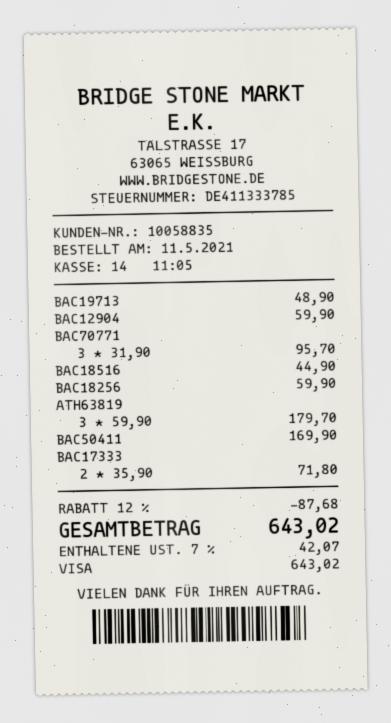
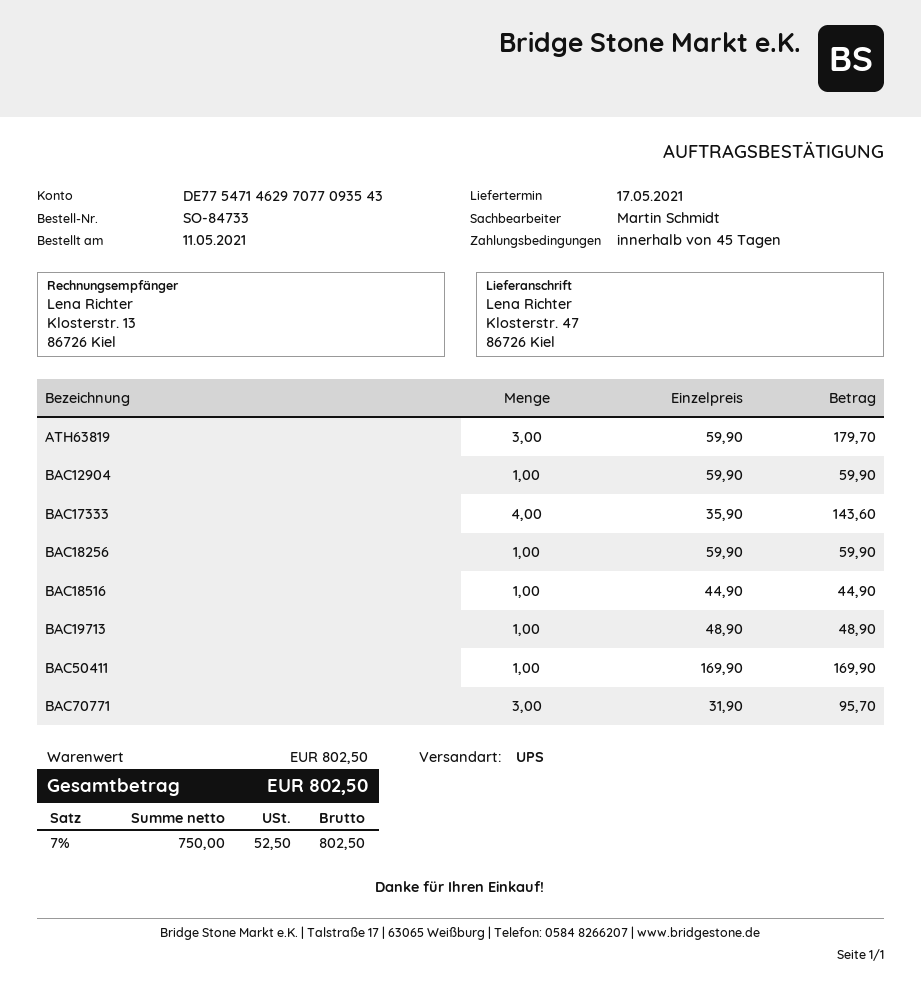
BAC17333: 2 x 35.90 = 71.80 -> 4 x 35.90 = 143.60
discount: 12% = 87.68 -> none
tax: 7% = 42.07 -> 7% = 52.50
total: 643.02 -> 802.50

